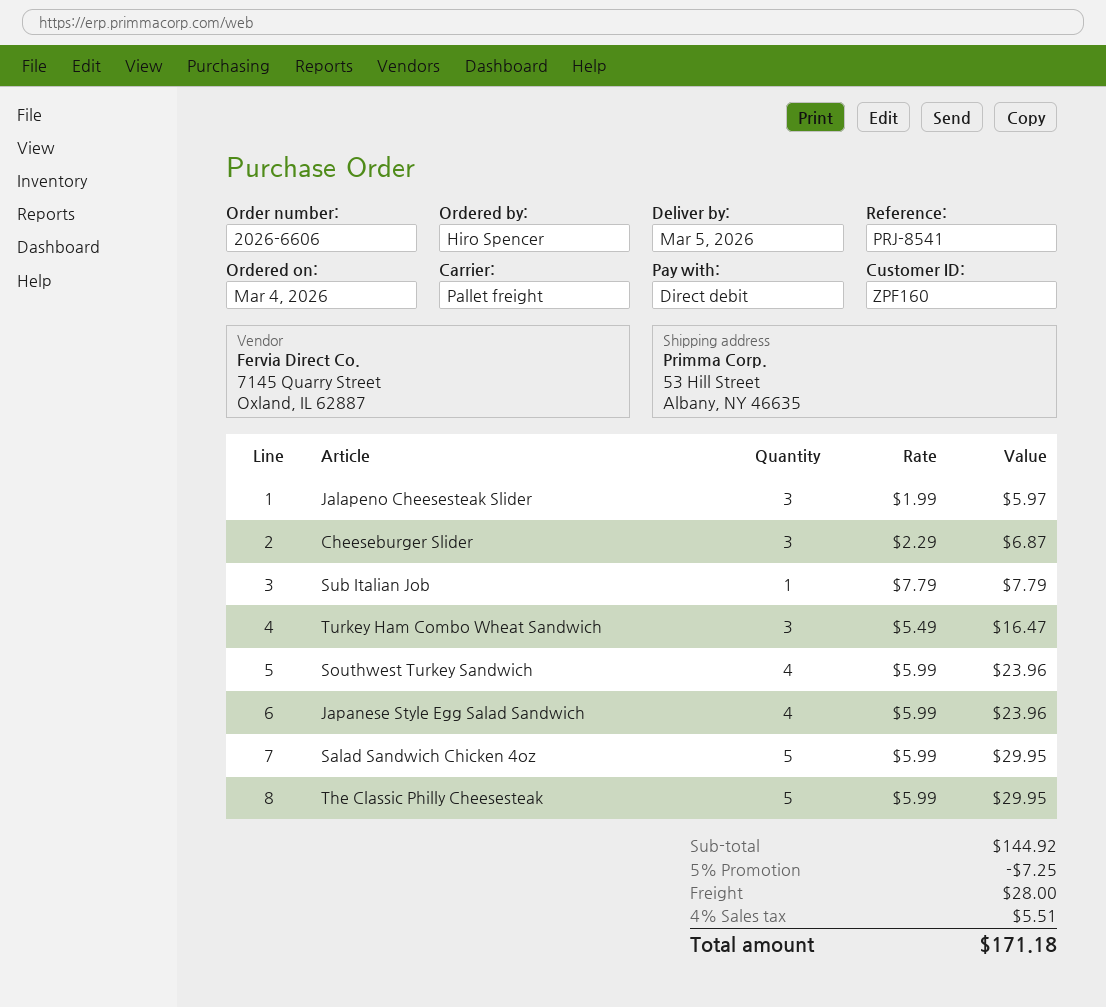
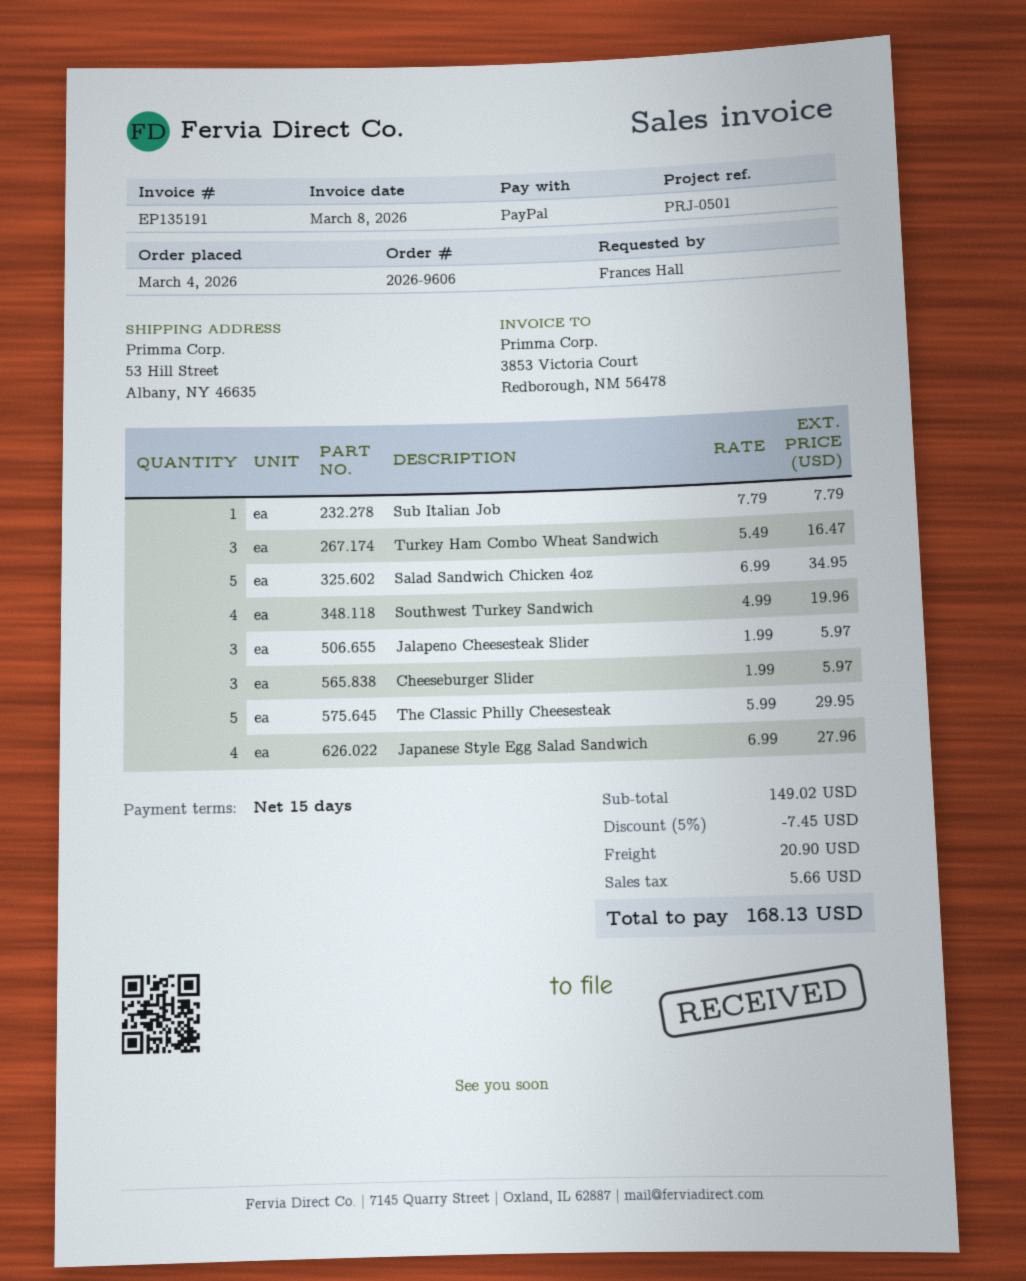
order number: 2026-6606 -> 2026-9606
reference: PRJ-8541 -> PRJ-0501
ordered by: Hiro Spencer -> Frances Hall
payment method: direct debit -> PayPal
Cheeseburger Slider: 3 x 2.29 = 6.87 -> 3 x 1.99 = 5.97
Southwest Turkey Sandwich: 4 x 5.99 = 23.96 -> 4 x 4.99 = 19.96
Japanese Style Egg Salad Sandwich: 4 x 5.99 = 23.96 -> 4 x 6.99 = 27.96
Salad Sandwich Chicken 4oz: 5 x 5.99 = 29.95 -> 5 x 6.99 = 34.95
subtotal: 144.92 -> 149.02
discount: 5% = 7.25 -> 5% = 7.45
shipping: 28.00 -> 20.90
tax: 5.51 -> 5.66
total: 171.18 -> 168.13

